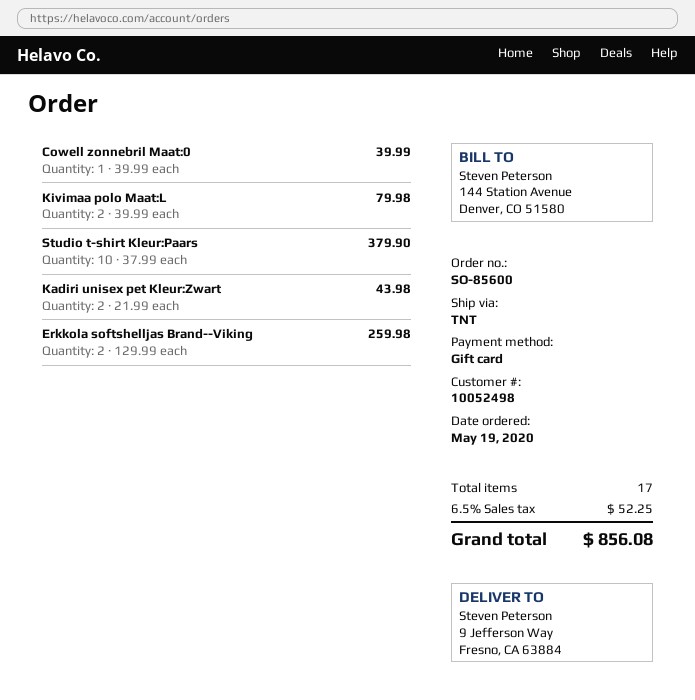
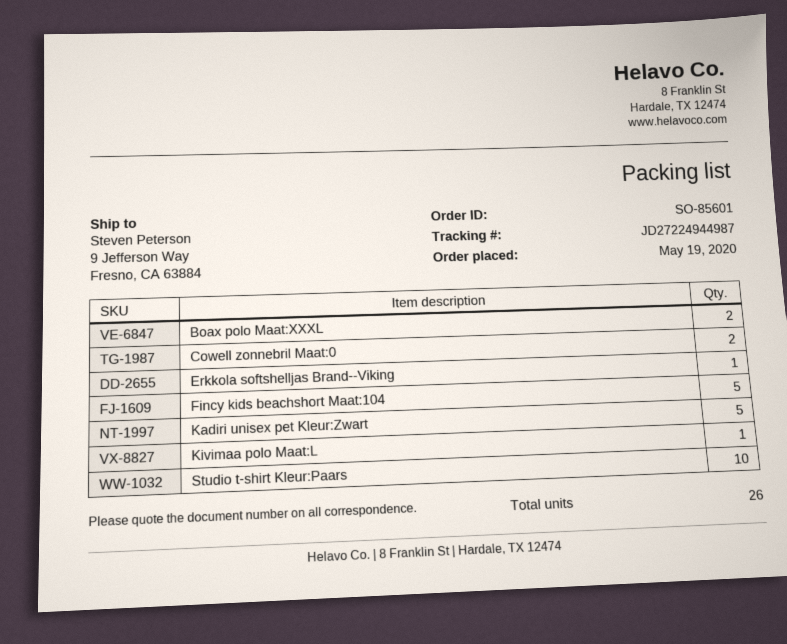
order number: SO-85600 -> SO-85601
Cowell zonnebril Maat:0: 1 -> 2
Kivimaa polo Maat:L: 2 -> 1
Kadiri unisex pet Kleur:Zwart: 2 -> 5
Erkkola softshelljas Brand--Viking: 2 -> 1
Boax polo Maat:XXXL: none -> 2
Fincy kids beachshort Maat:104: none -> 5
total quantity: 17 -> 26

